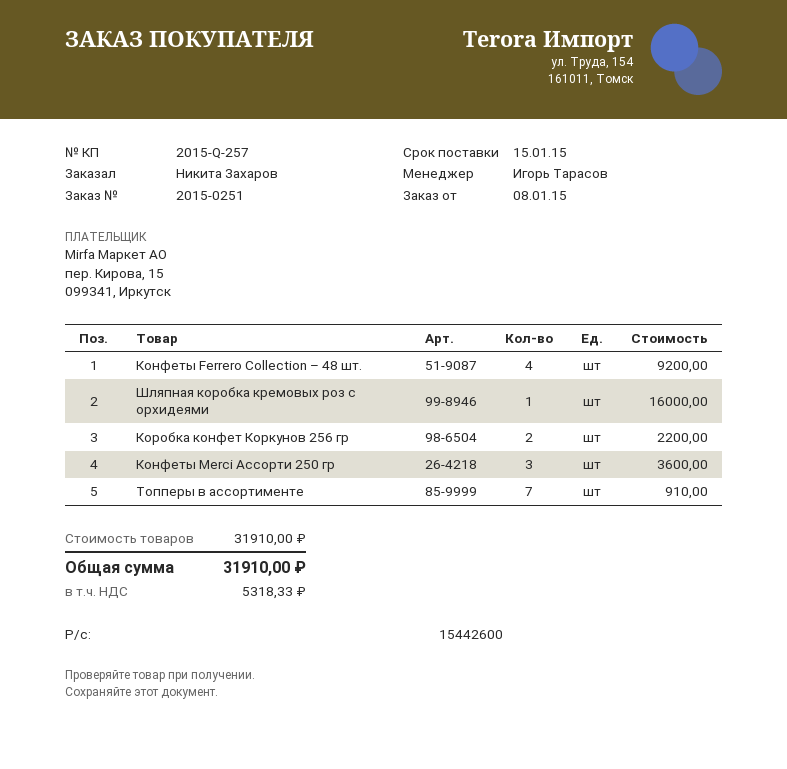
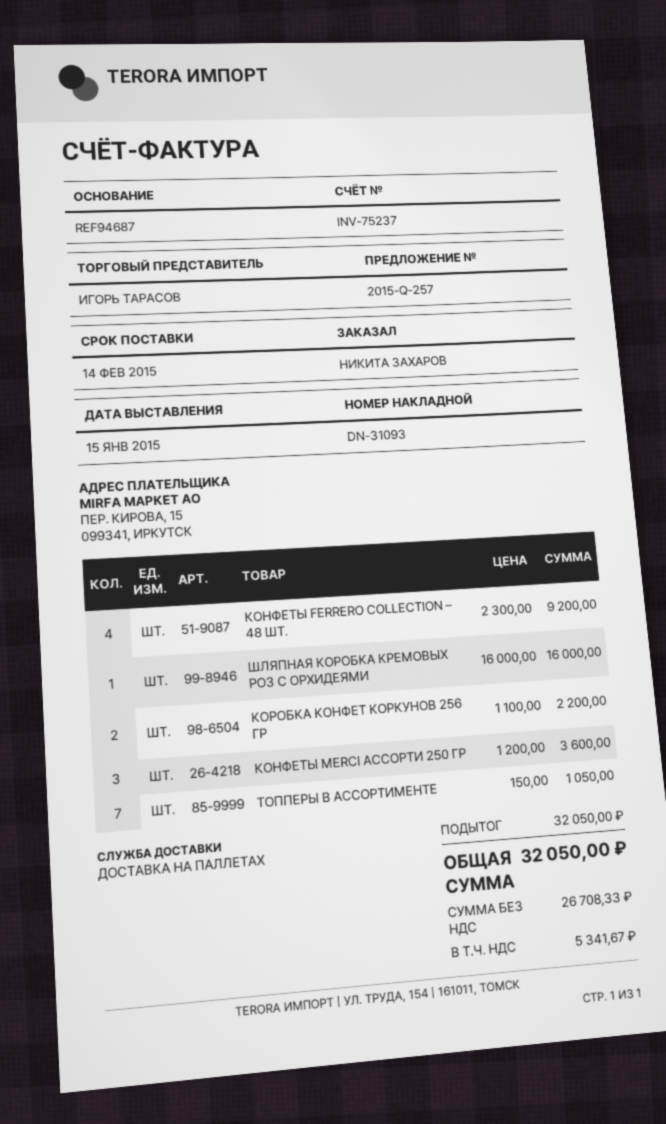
delivery date: 2015-01-15 -> 2015-02-14
Топперы в ассортименте: 7 for 910.00 -> 7 for 1050.00
subtotal: 31910.00 -> 32050.00
tax: 5318.33 -> 5341.67
total: 31910.00 -> 32050.00

